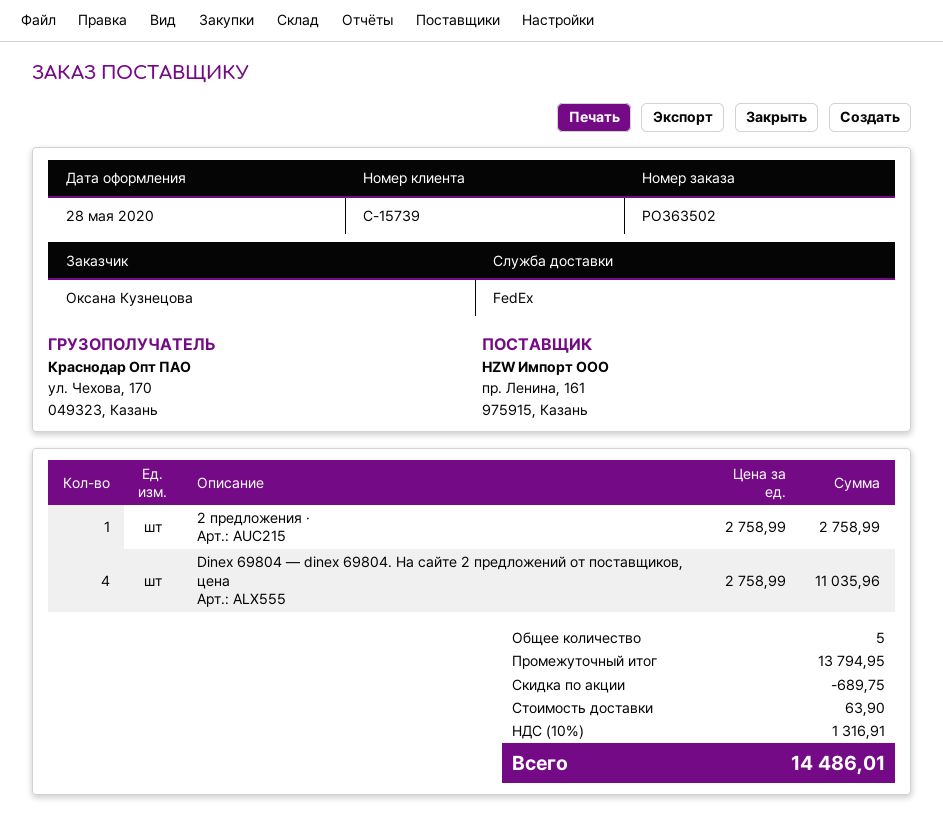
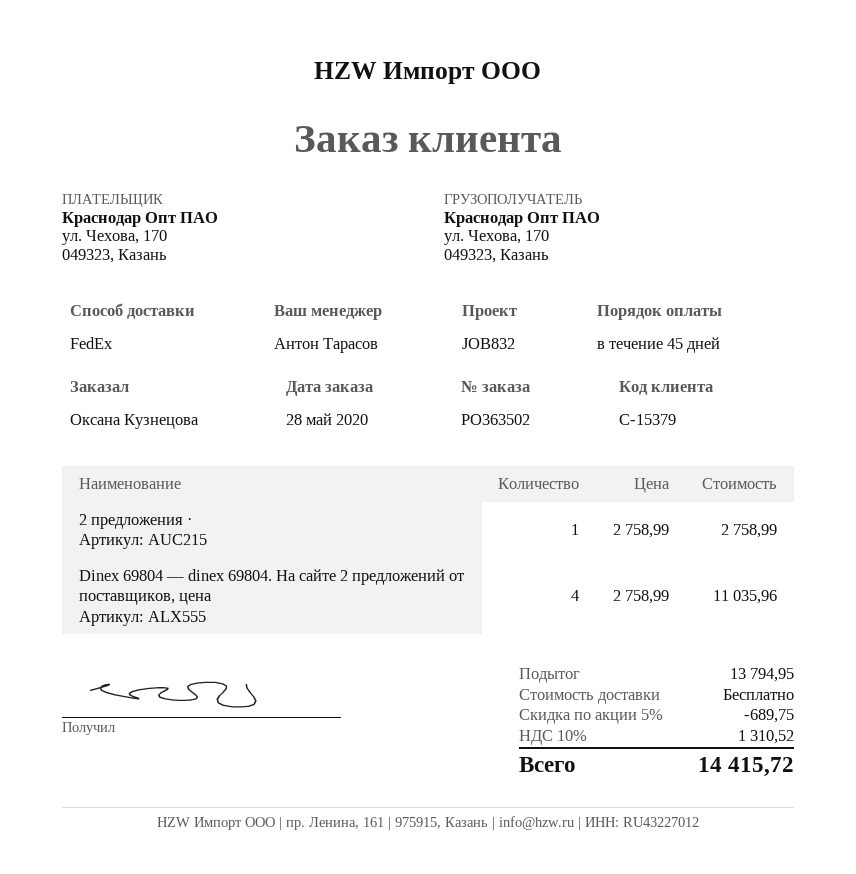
customer number: C-15739 -> C-15379
shipping: 63.90 -> 0.00
tax: 10% = 1316.91 -> 10% = 1310.52
total: 14486.01 -> 14415.72

